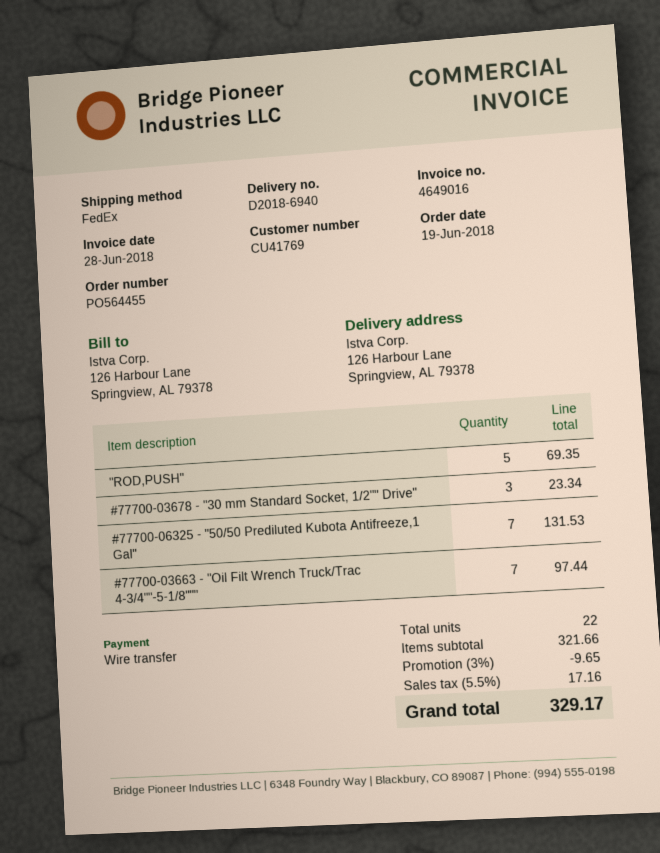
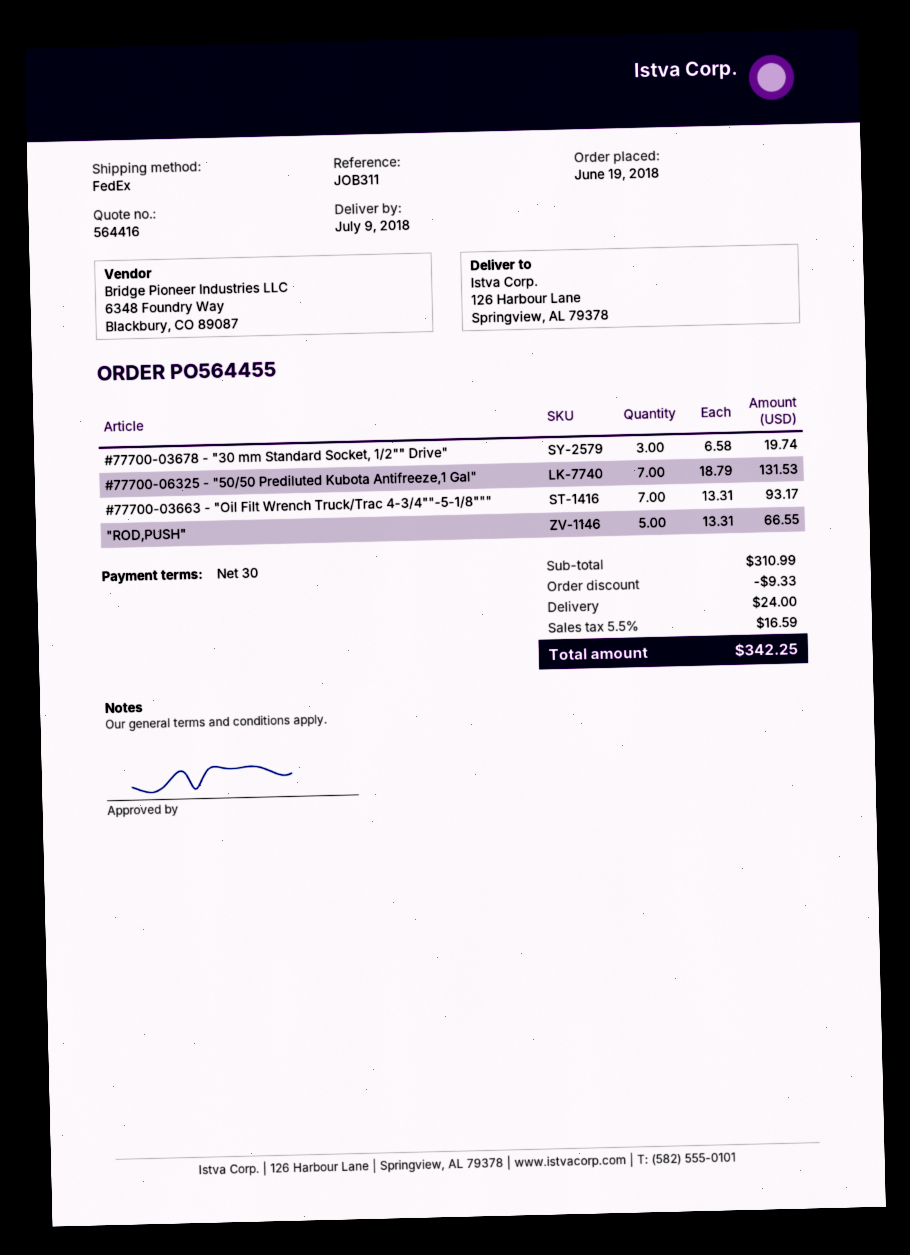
"ROD,PUSH": 5 for 69.35 -> 5 for 66.55
#77700-03678 - "30 mm Standard Socket, 1/2"" Drive": 3 for 23.34 -> 3 for 19.74
#77700-03663 - "Oil Filt Wrench Truck/Trac 4-3/4""-5-1/8""": 7 for 97.44 -> 7 for 93.17
subtotal: 321.66 -> 310.99
discount: 9.65 -> 9.33
shipping: none -> 24.00
tax: 5.5% = 17.16 -> 5.5% = 16.59
total: 329.17 -> 342.25

